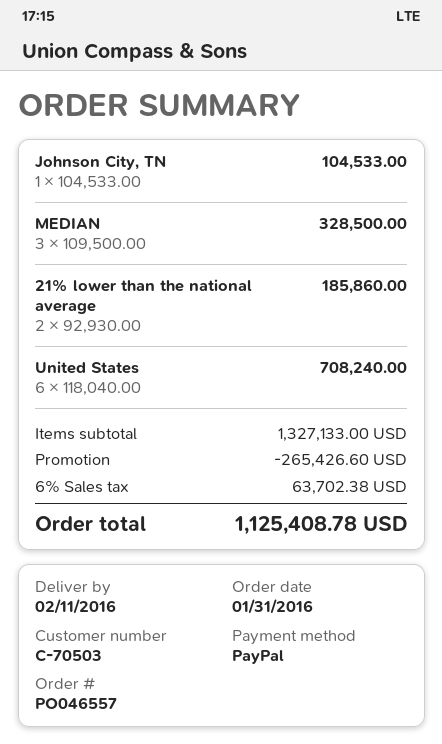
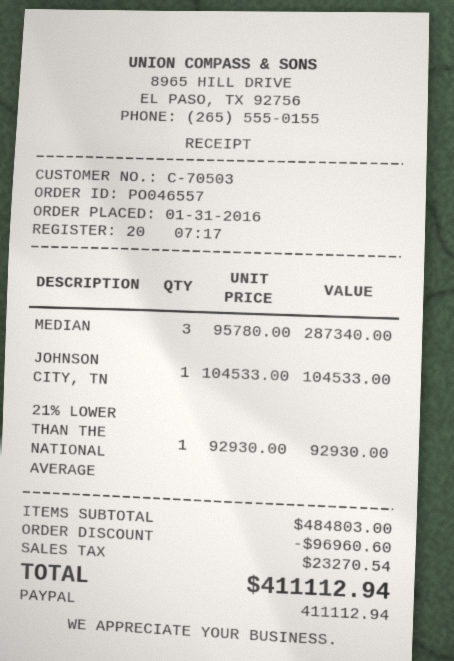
MEDIAN: 3 x 109500.00 = 328500.00 -> 3 x 95780.00 = 287340.00
21% lower than the national average: 2 x 92930.00 = 185860.00 -> 1 x 92930.00 = 92930.00
United States: 6 x 118040.00 = 708240.00 -> none
subtotal: 1327133.00 -> 484803.00
discount: 265426.60 -> 96960.60
tax: 63702.38 -> 23270.54
total: 1125408.78 -> 411112.94

